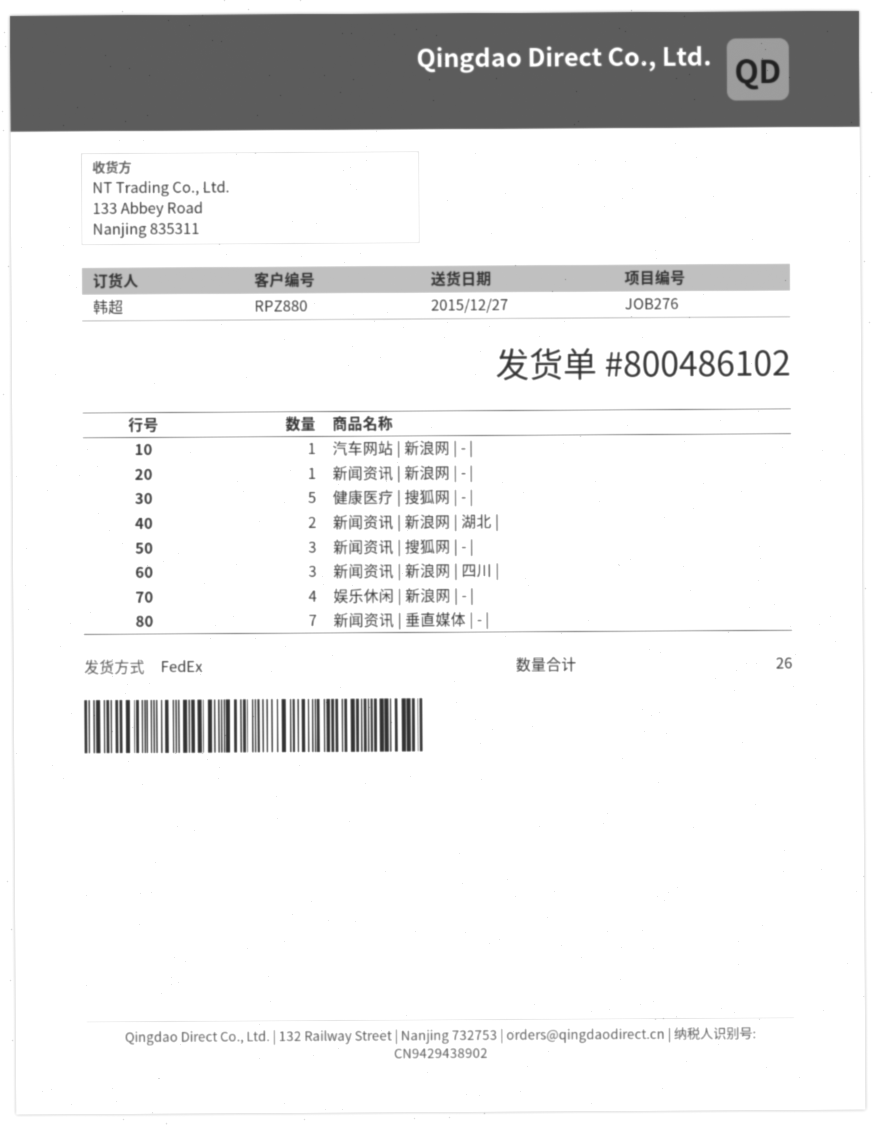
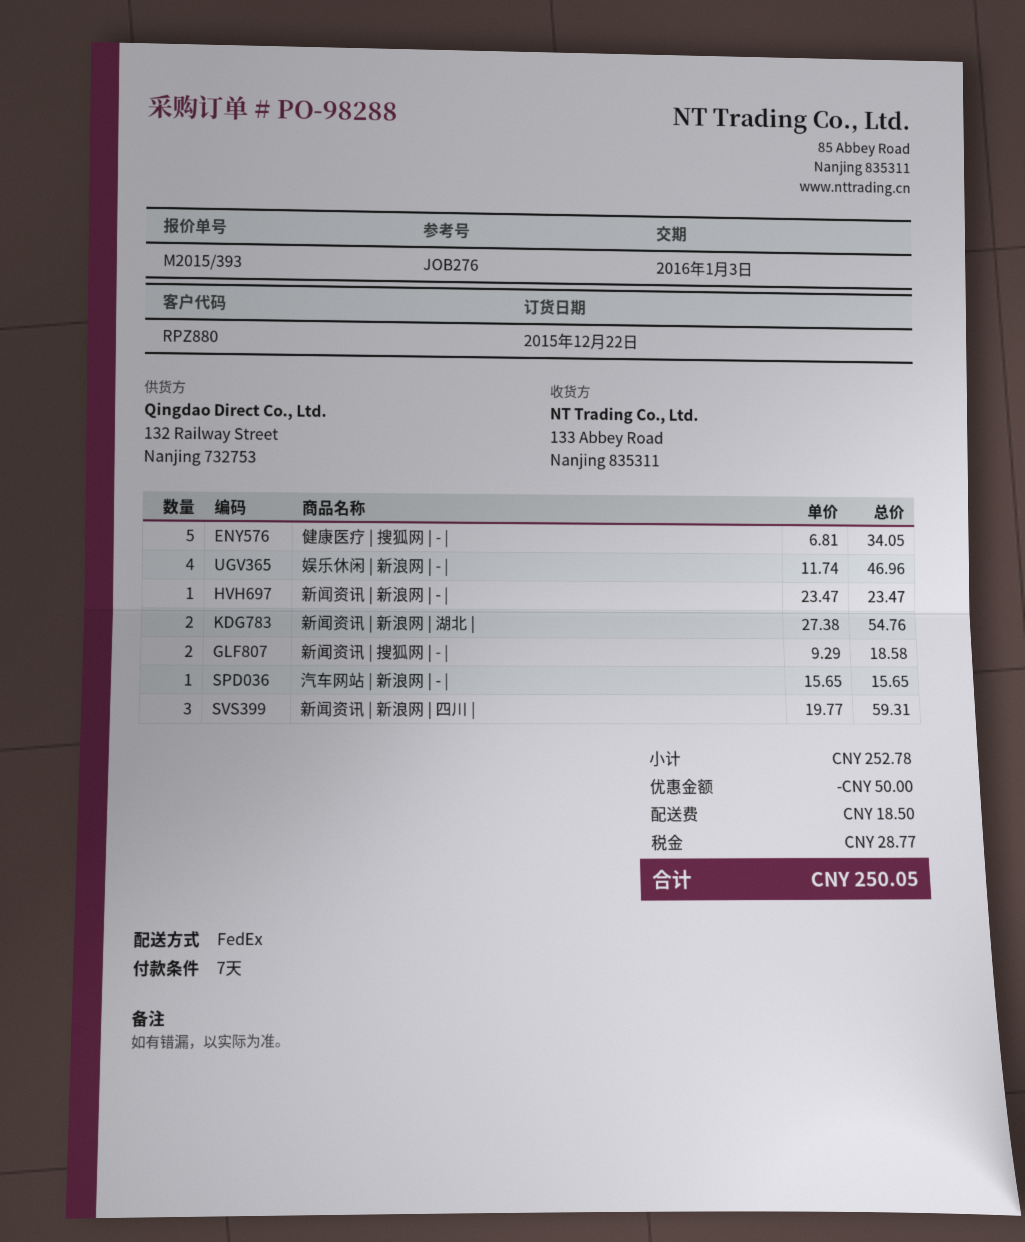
delivery date: 2015-12-27 -> 2016-01-03
新闻资讯 | 搜狐网 | - |: 3 -> 2
新闻资讯 | 垂直媒体 | - |: 7 -> none

